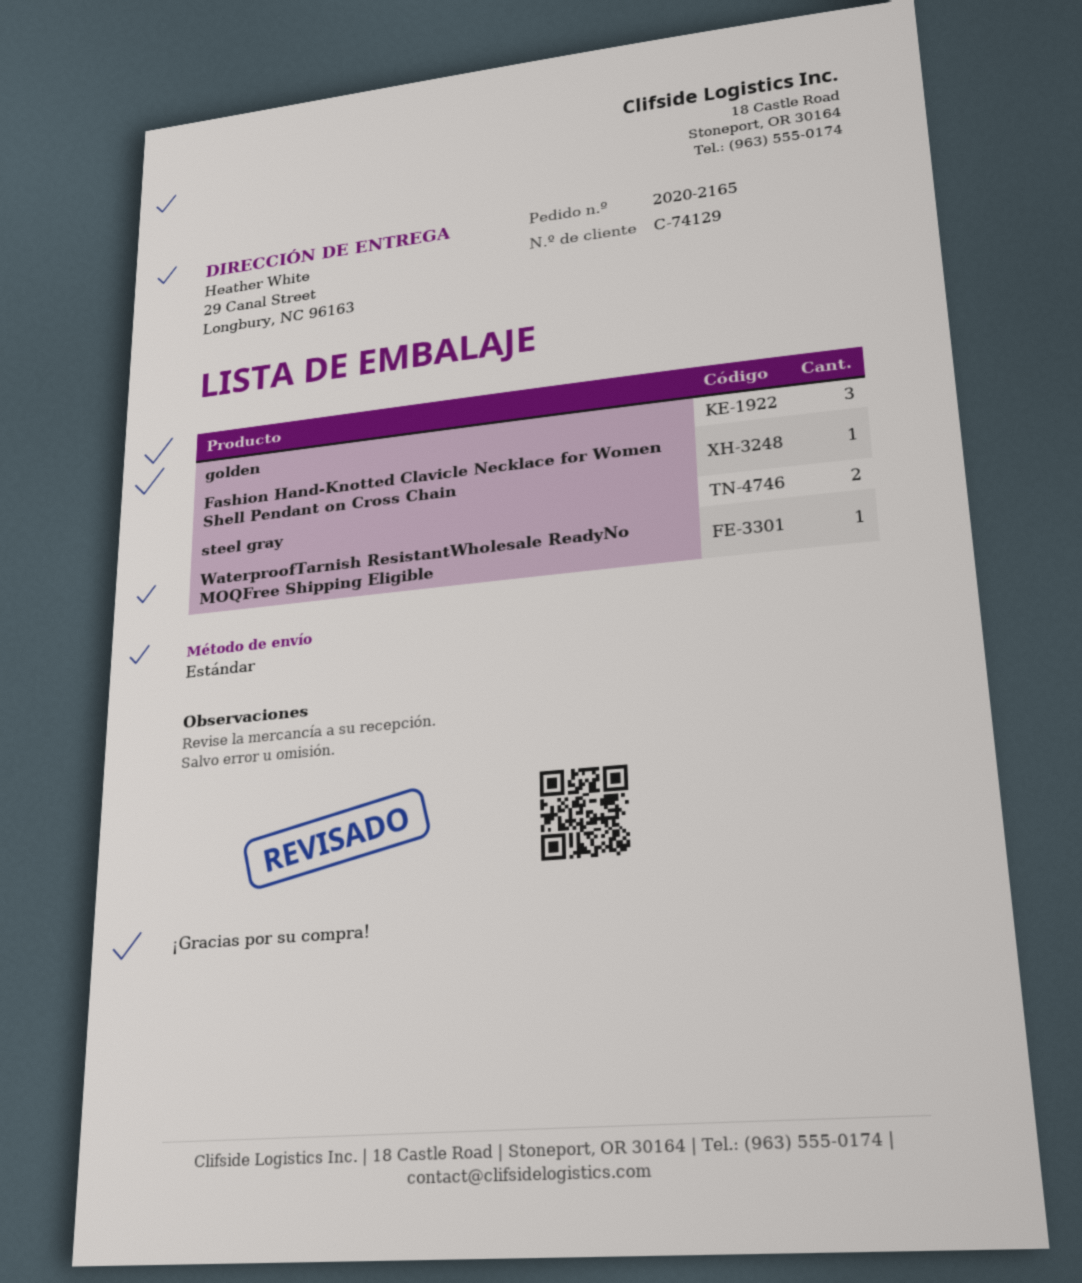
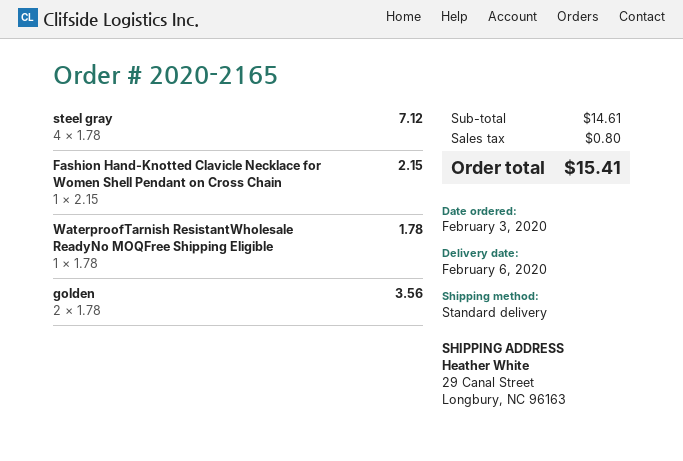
golden: 3 -> 2
steel gray: 2 -> 4

